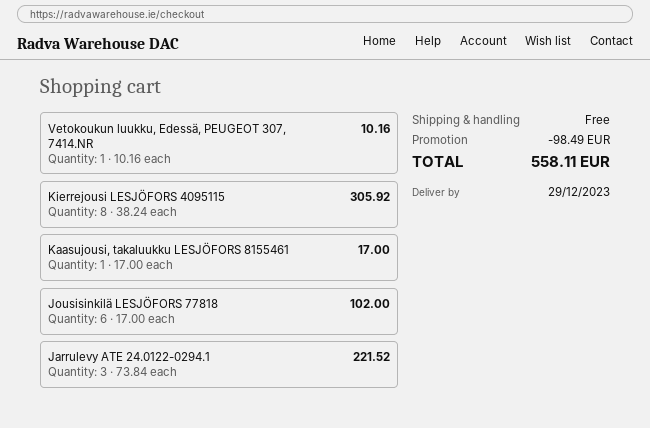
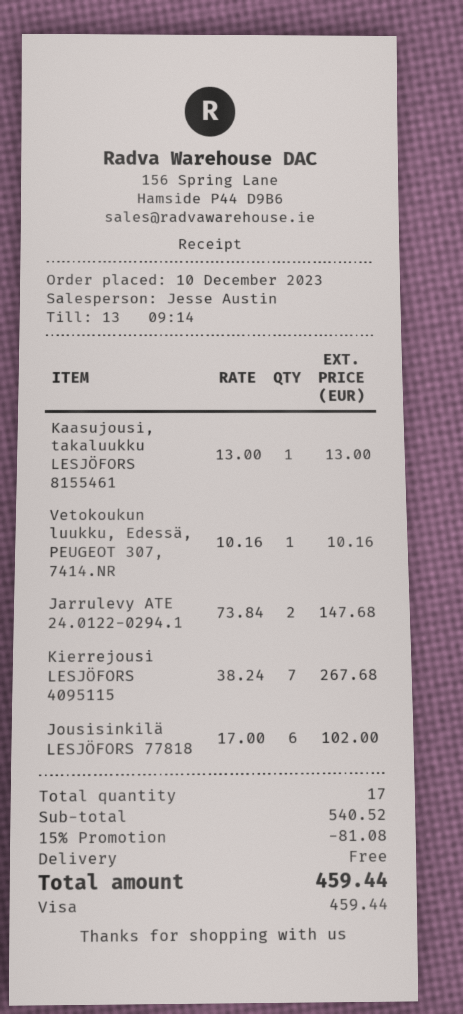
Kierrejousi LESJÖFORS 4095115: 8 x 38.24 = 305.92 -> 7 x 38.24 = 267.68
Kaasujousi, takaluukku LESJÖFORS 8155461: 1 x 17.00 = 17.00 -> 1 x 13.00 = 13.00
Jarrulevy ATE 24.0122-0294.1: 3 x 73.84 = 221.52 -> 2 x 73.84 = 147.68
discount: 98.49 -> 81.08
total: 558.11 -> 459.44

